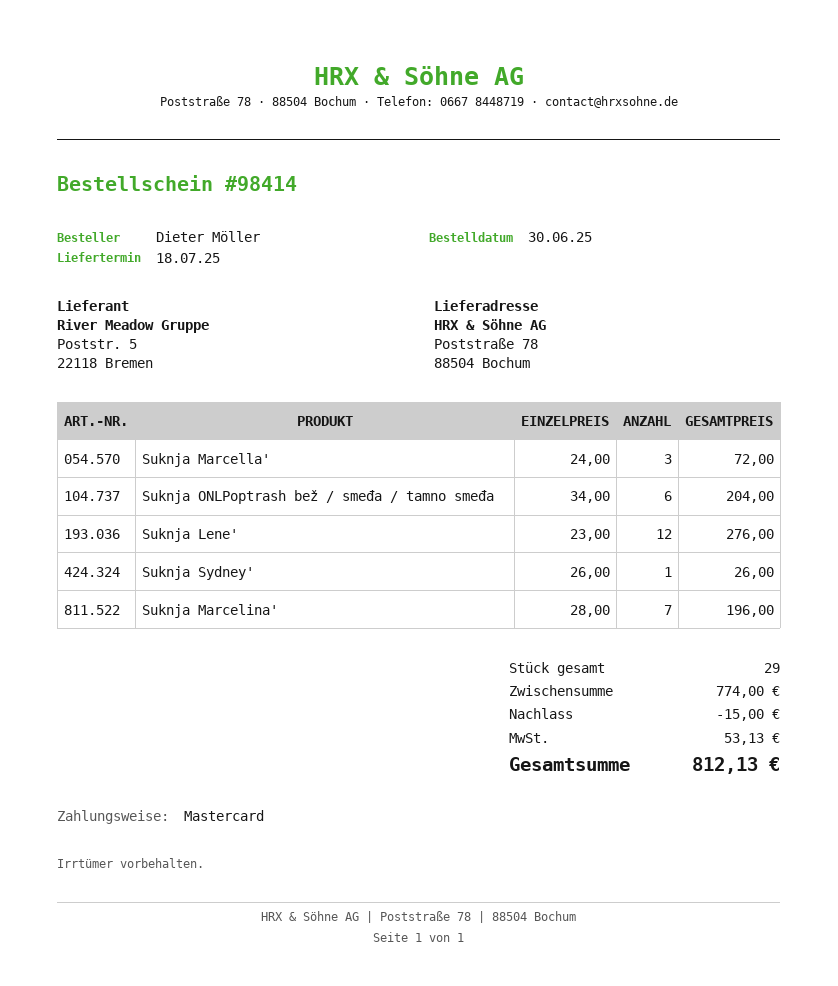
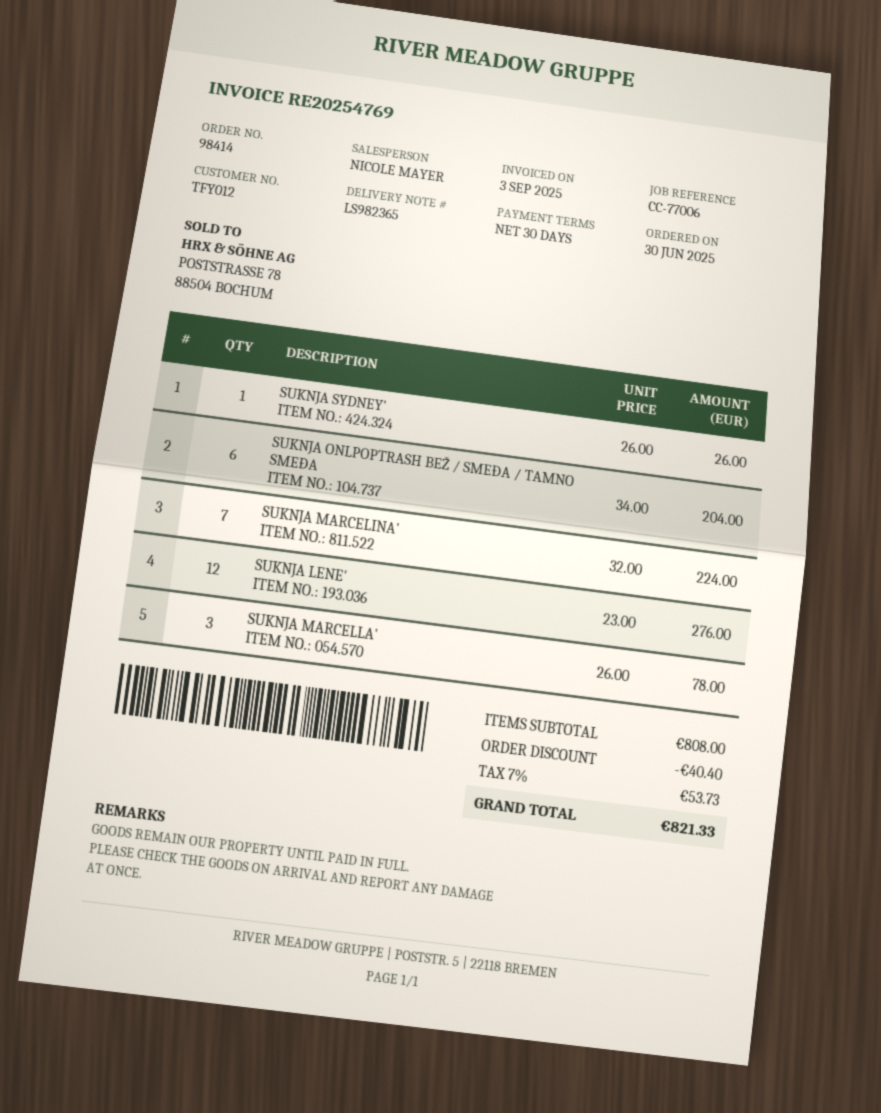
Suknja Marcella': 3 x 24.00 = 72.00 -> 3 x 26.00 = 78.00
Suknja Marcelina': 7 x 28.00 = 196.00 -> 7 x 32.00 = 224.00
subtotal: 774.00 -> 808.00
discount: 15.00 -> 40.40
tax: 53.13 -> 53.73
total: 812.13 -> 821.33

